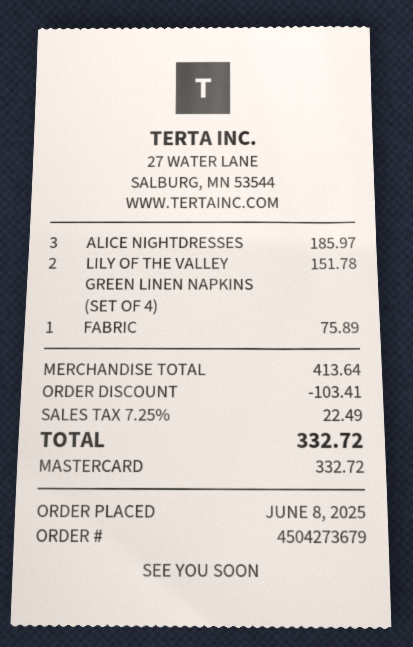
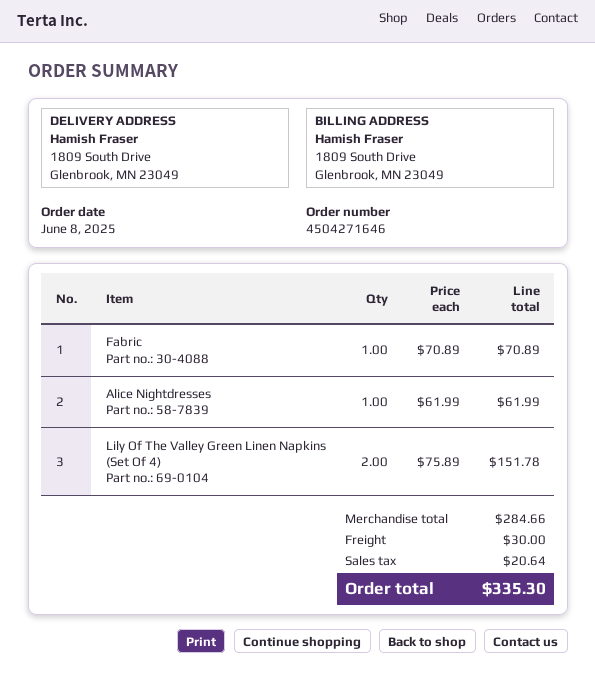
order number: 4504273679 -> 4504271646
ALICE NIGHTDRESSES: 3 for 185.97 -> 1 for 61.99
FABRIC: 1 for 75.89 -> 1 for 70.89
subtotal: 413.64 -> 284.66
discount: 103.41 -> none
shipping: none -> 30.00
tax: 22.49 -> 20.64
total: 332.72 -> 335.30

